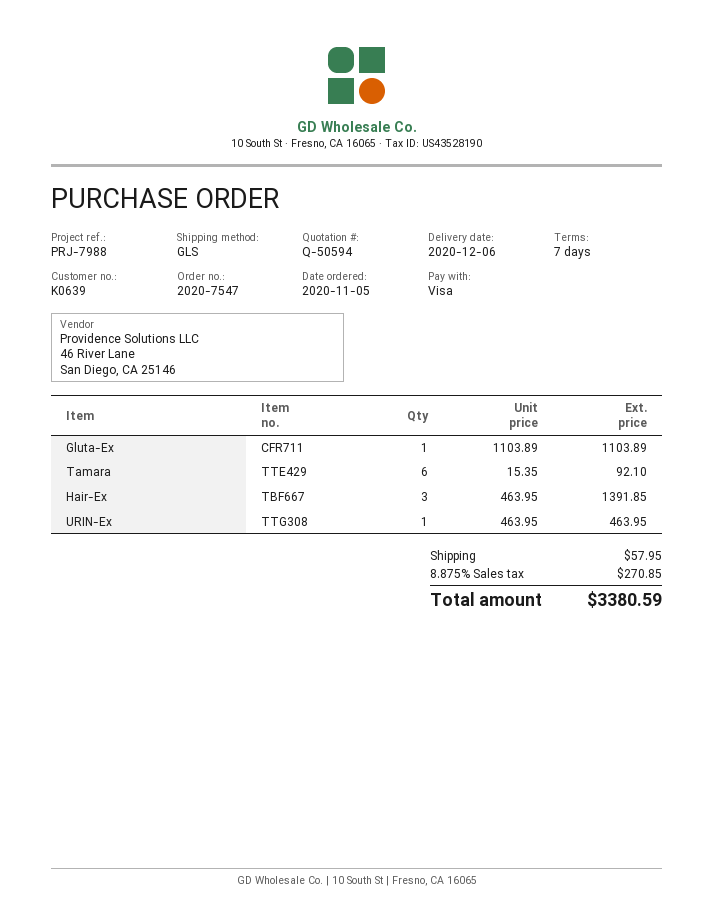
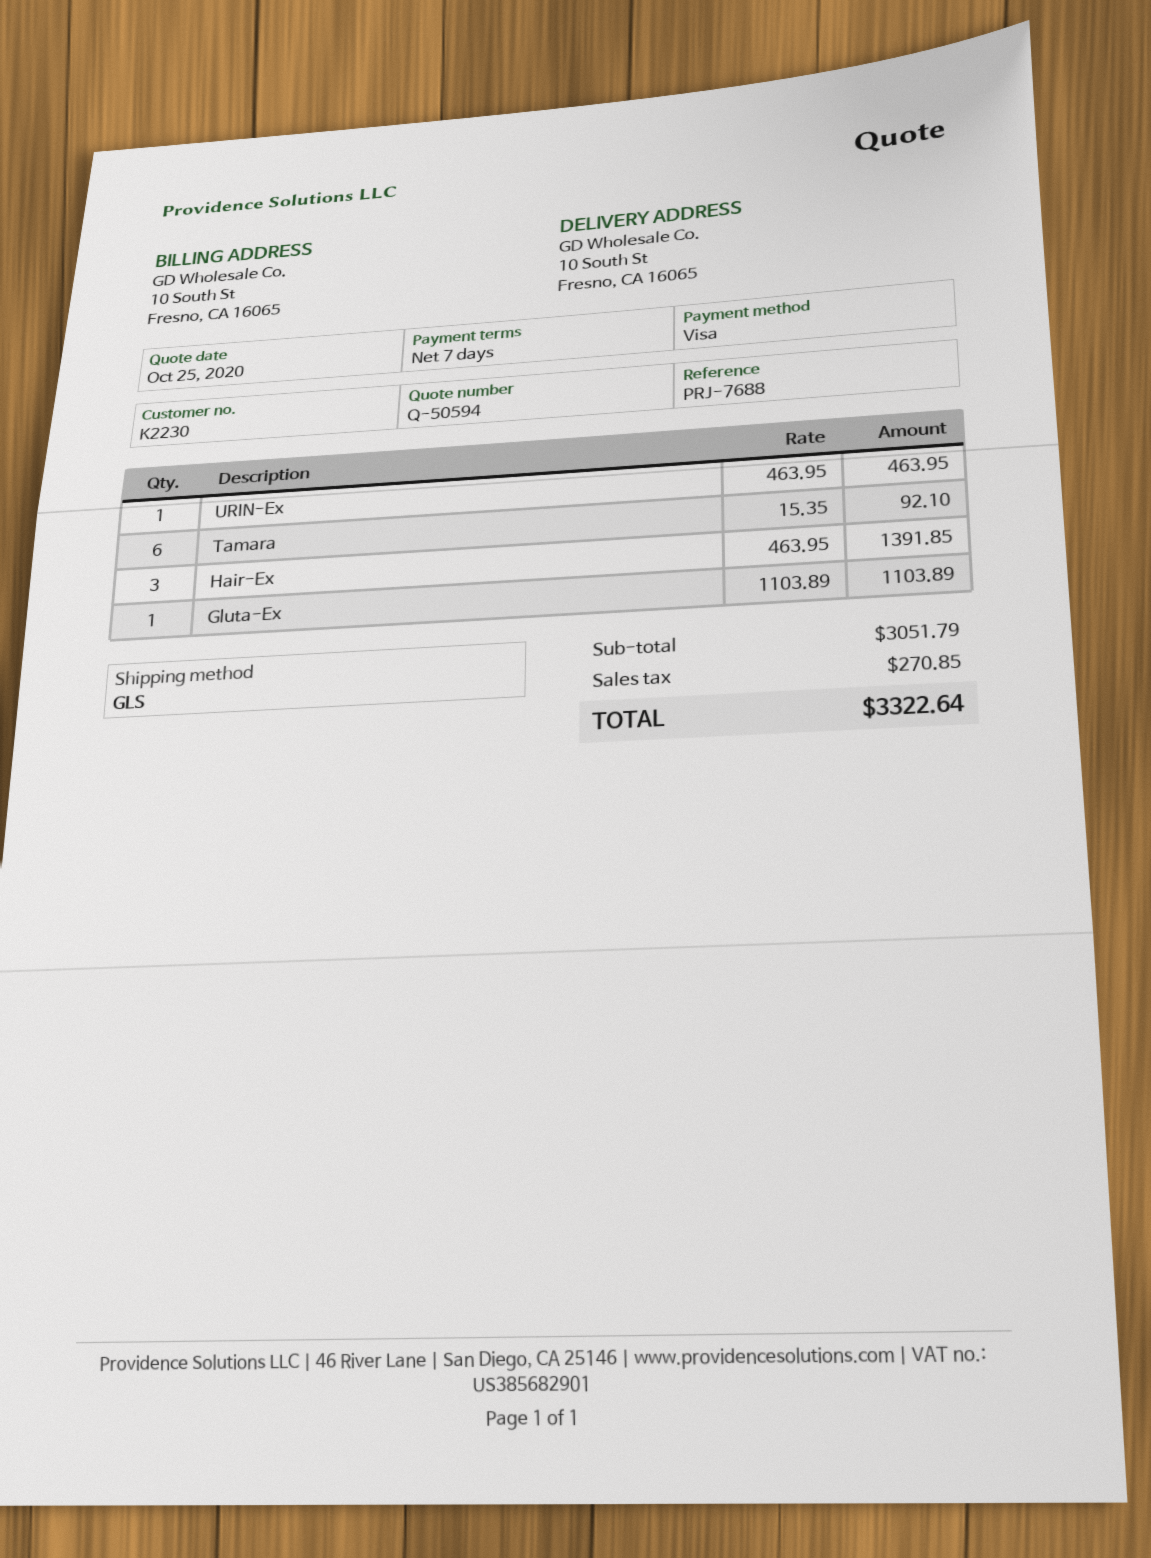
customer number: K0639 -> K2230
reference: PRJ-7988 -> PRJ-7688
shipping: 57.95 -> none
total: 3380.59 -> 3322.64

